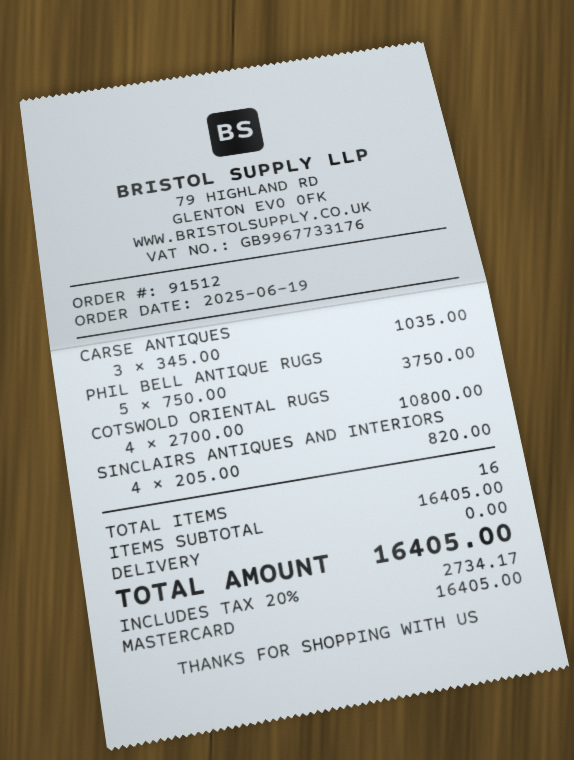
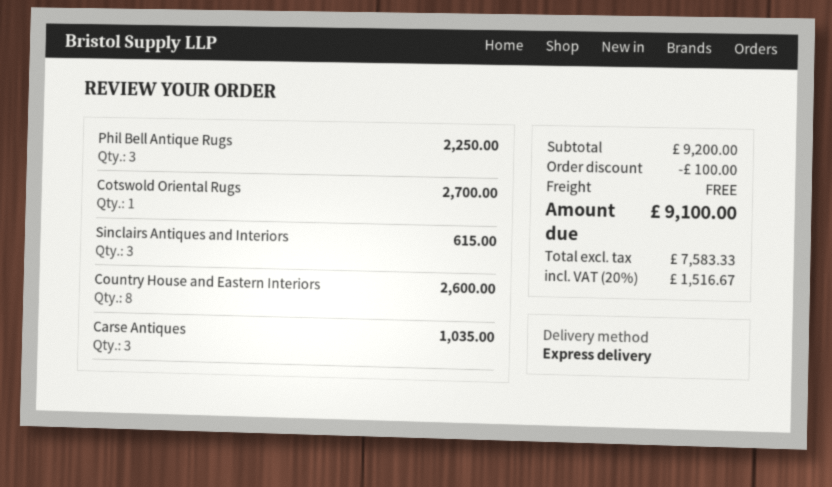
PHIL BELL ANTIQUE RUGS: 5 for 3750.00 -> 3 for 2250.00
COTSWOLD ORIENTAL RUGS: 4 for 10800.00 -> 1 for 2700.00
SINCLAIRS ANTIQUES AND INTERIORS: 4 for 820.00 -> 3 for 615.00
Country House and Eastern Interiors: none -> 8 for 2600.00
subtotal: 16405.00 -> 9200.00
discount: none -> 100.00
tax: 20% = 2734.17 -> 20% = 1516.67
total: 16405.00 -> 9100.00

